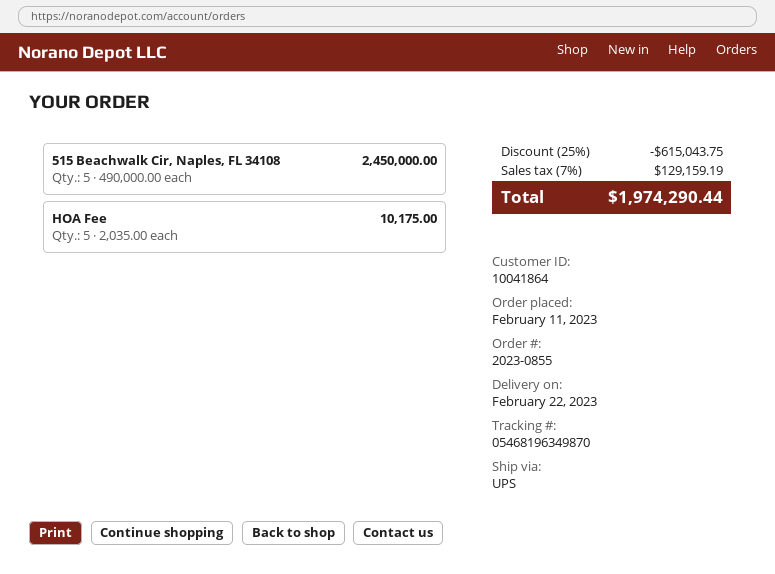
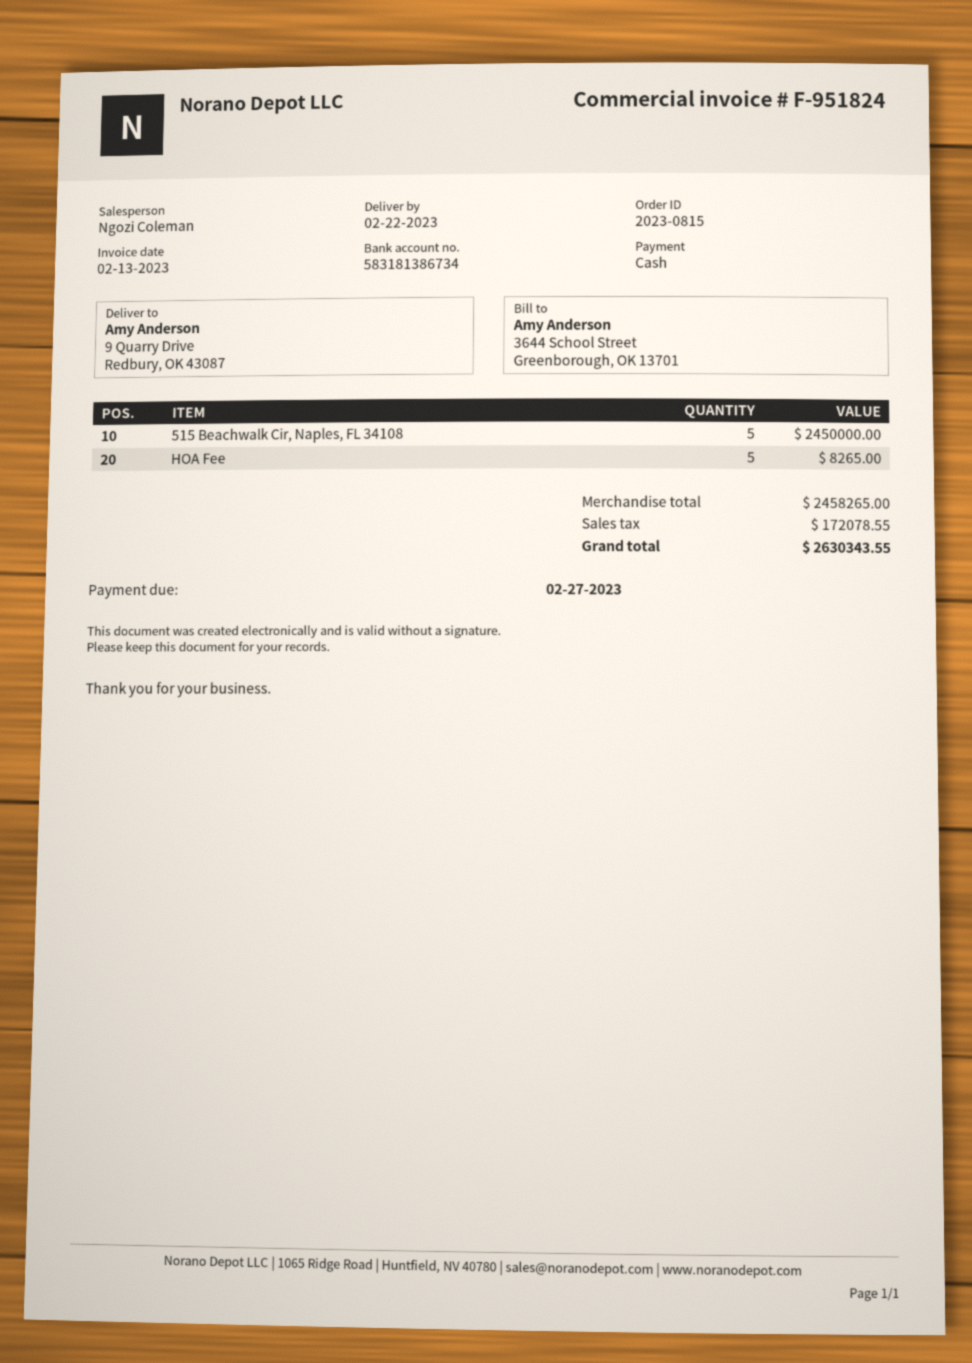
order number: 2023-0855 -> 2023-0815
HOA Fee: 5 for 10175.00 -> 5 for 8265.00
discount: 25% = 615043.75 -> none
tax: 129159.19 -> 172078.55
total: 1974290.44 -> 2630343.55

